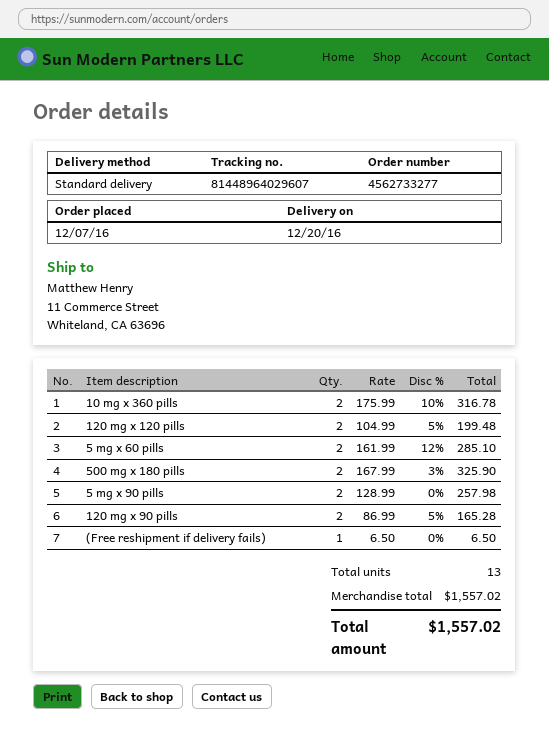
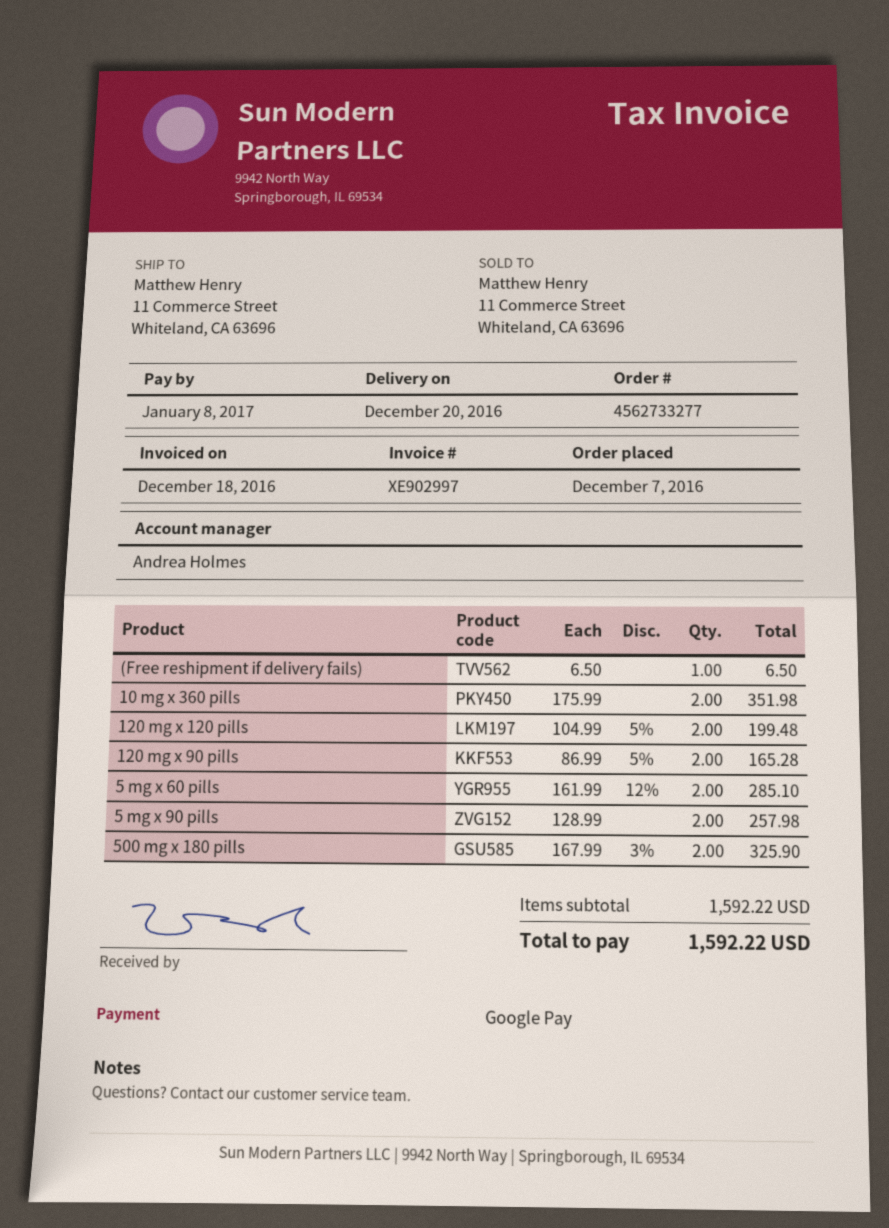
10 mg x 360 pills: 2 x 175.99 - 10% = 316.78 -> 2 x 175.99 = 351.98
subtotal: 1557.02 -> 1592.22
total: 1557.02 -> 1592.22

